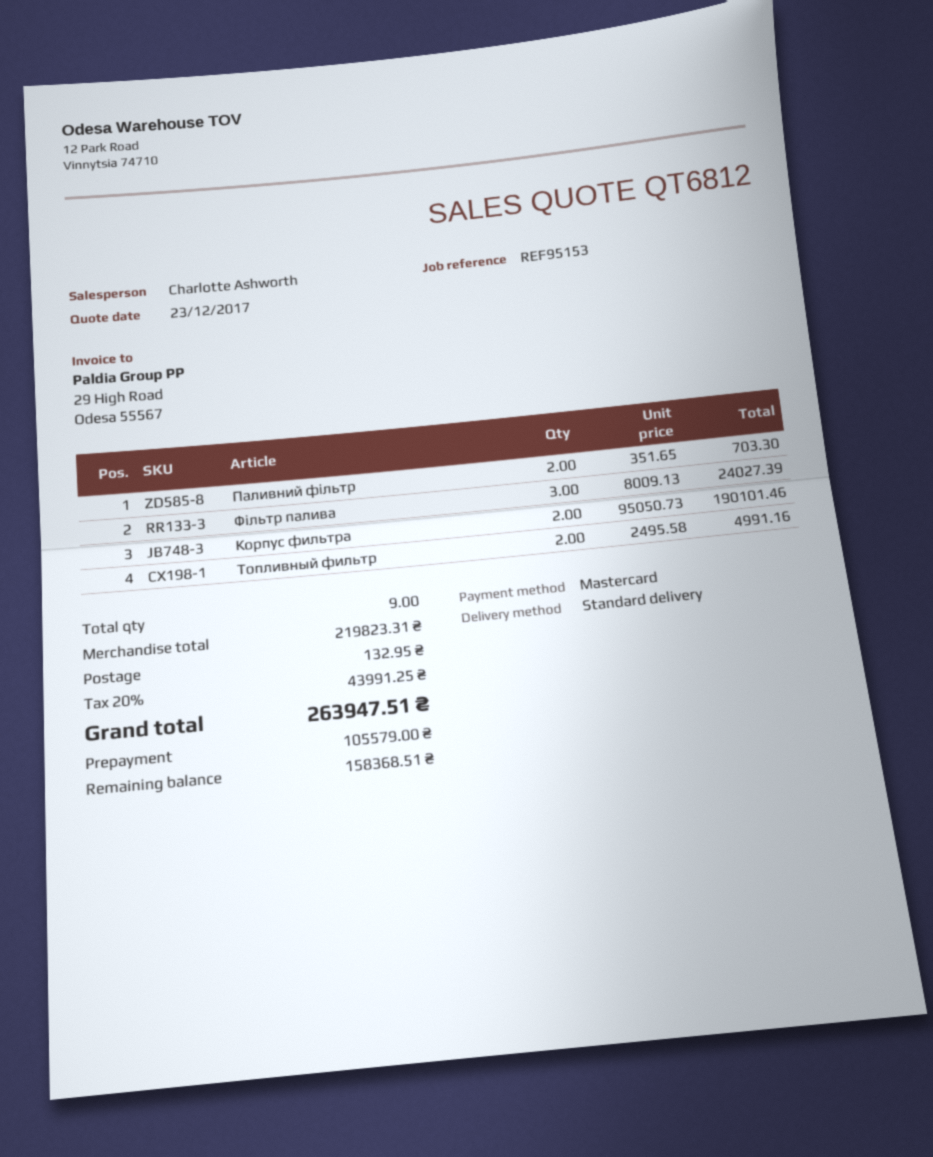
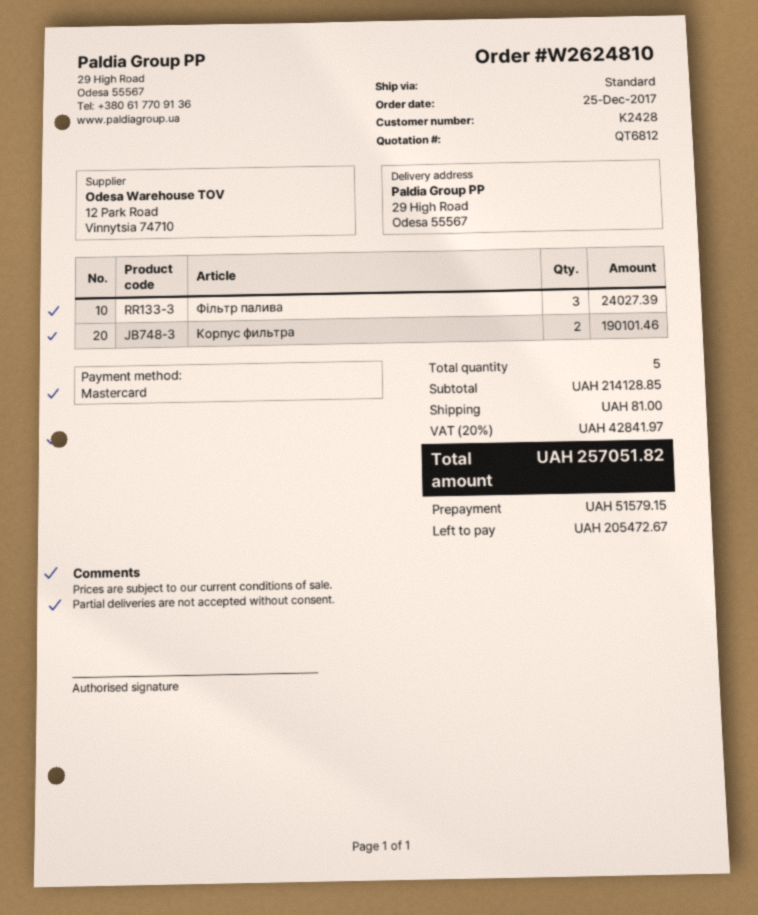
Паливний фільтр: 2 for 703.30 -> none
Топливный фильтр: 2 for 4991.16 -> none
total quantity: 9 -> 5
subtotal: 219823.31 -> 214128.85
shipping: 132.95 -> 81.00
tax: 20% = 43991.25 -> 20% = 42841.97
total: 263947.51 -> 257051.82
deposit: 105579.00 -> 51579.15
balance: 158368.51 -> 205472.67

